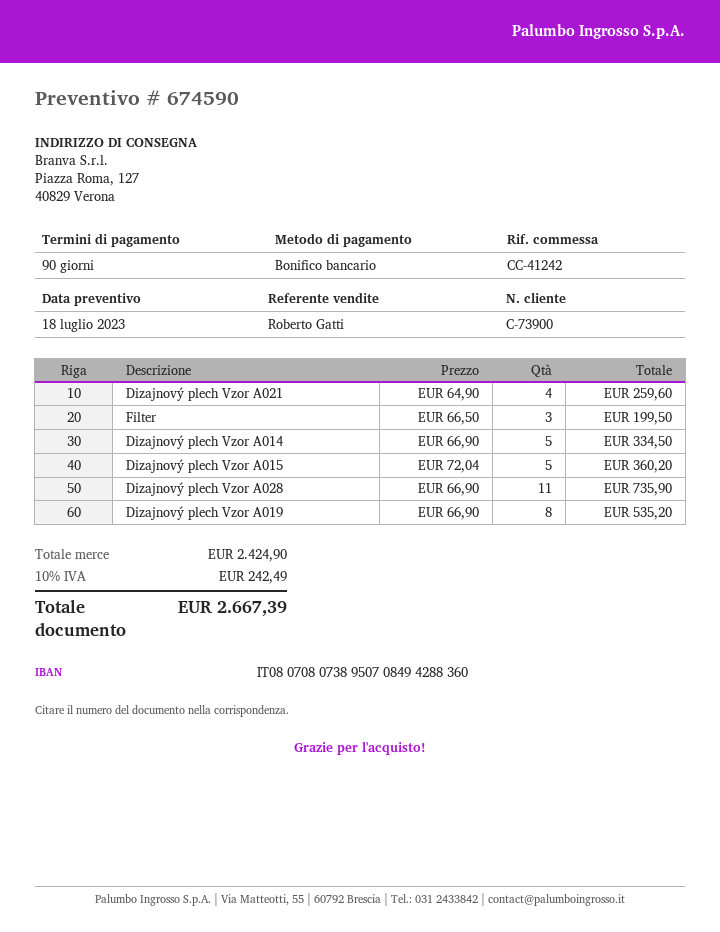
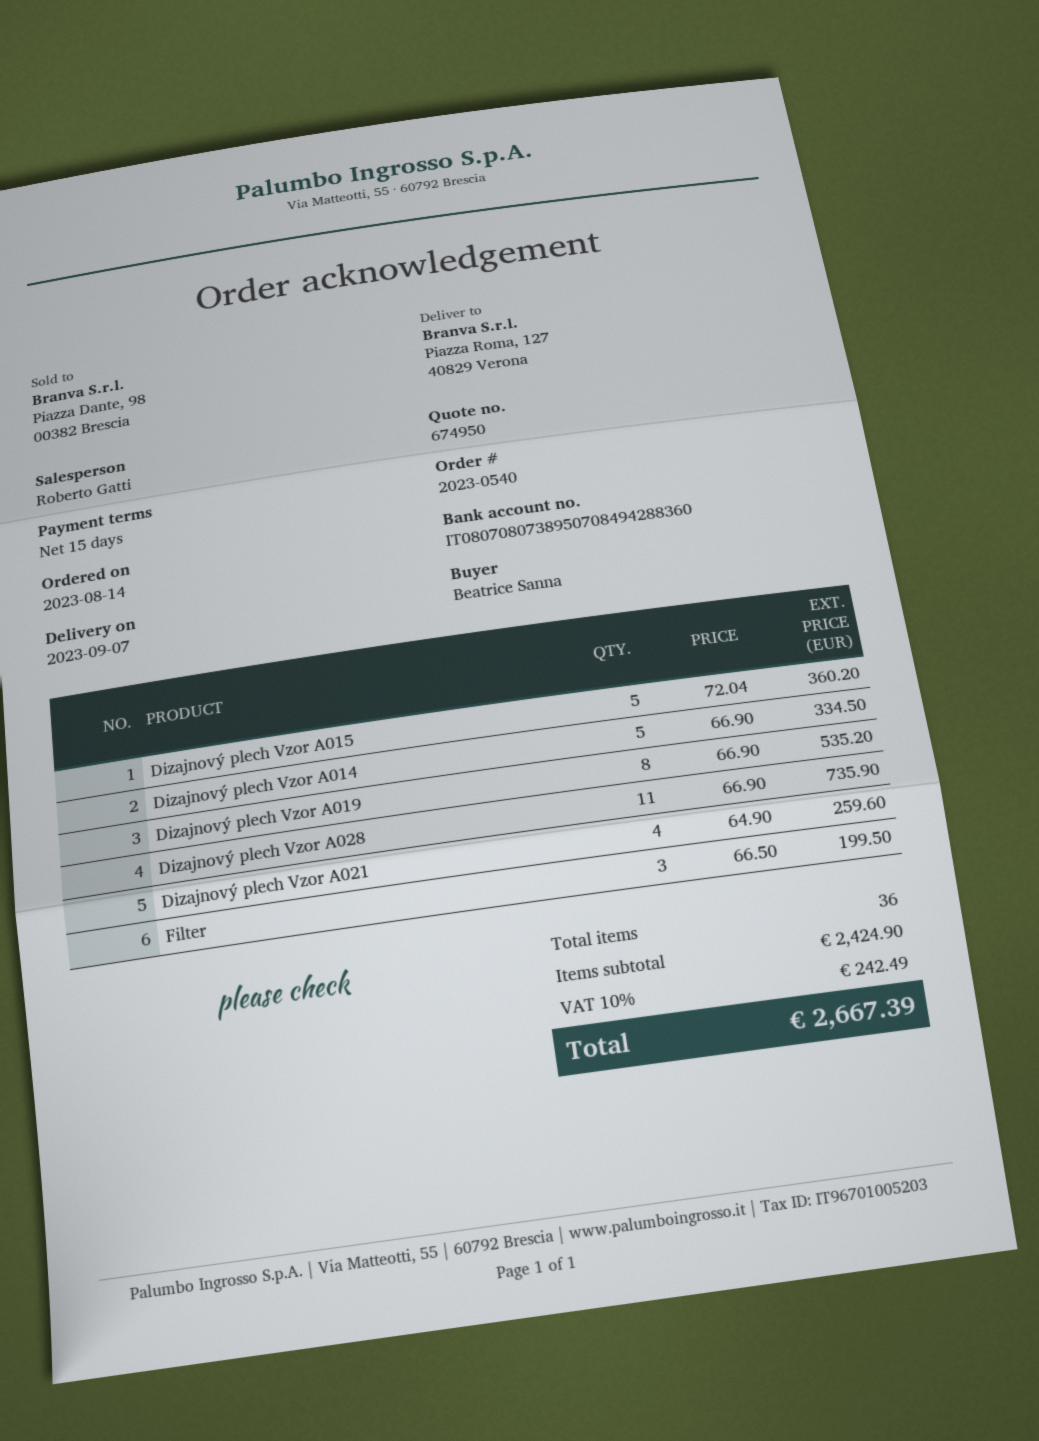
quote number: 674590 -> 674950
payment terms: 90 days -> 15 days

